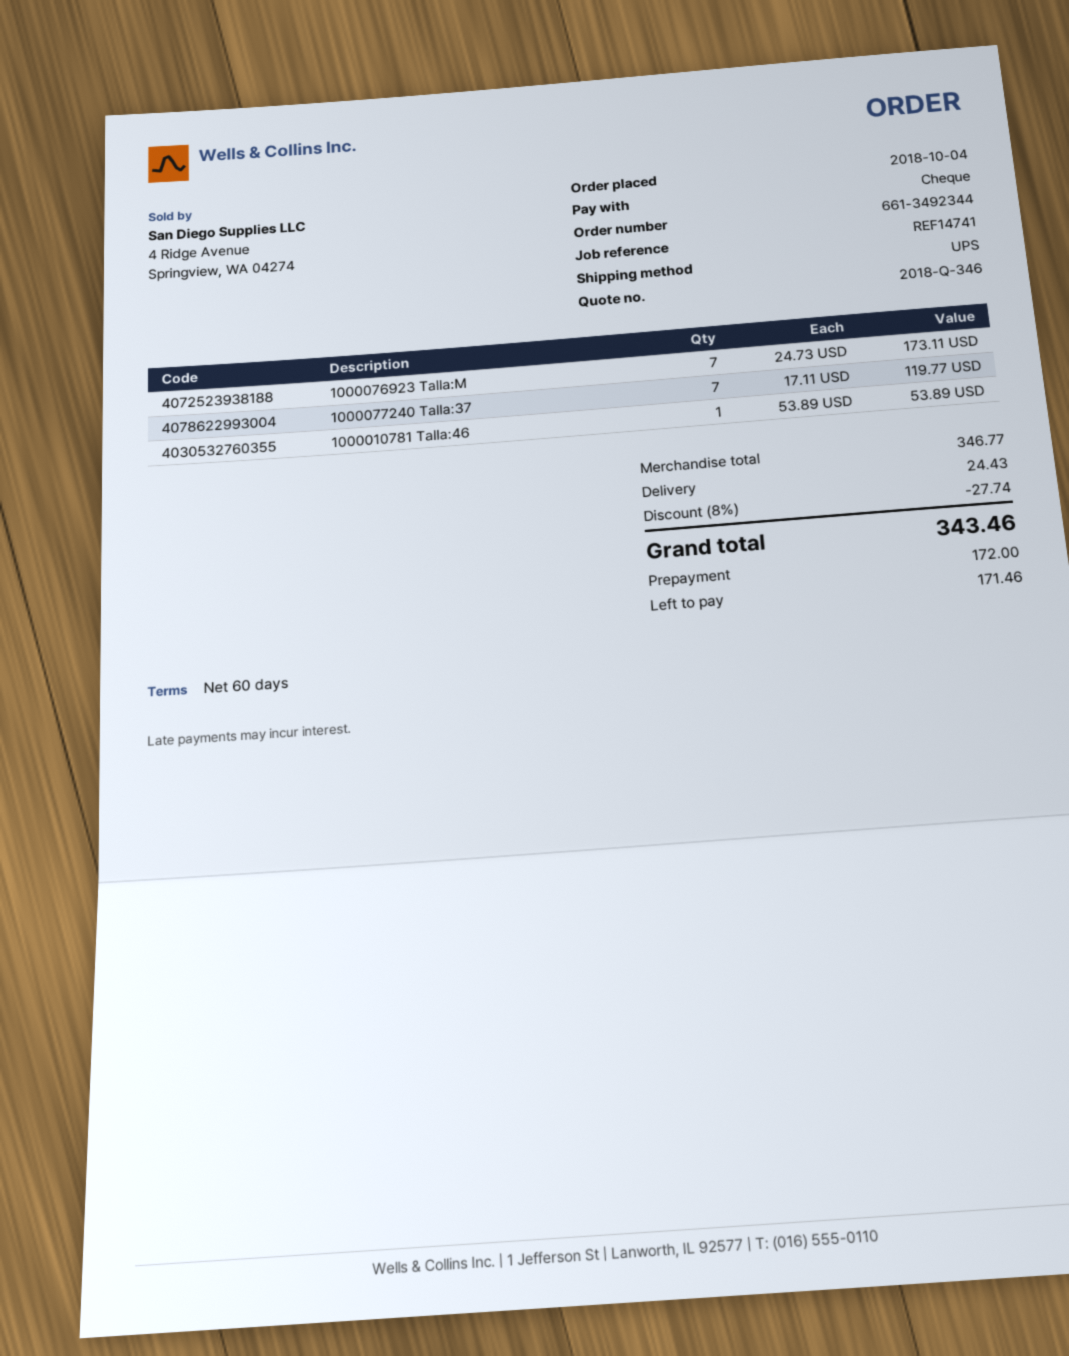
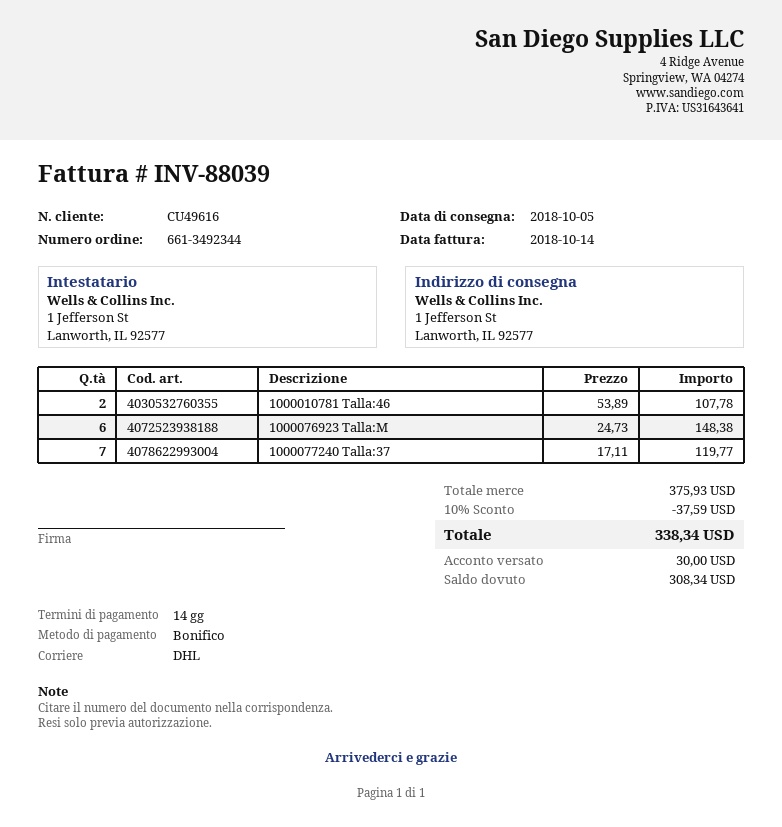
payment terms: 60 days -> 14 days
payment method: cheque -> bank transfer
shipping method: UPS -> DHL
1000076923 Talla:M: 7 x 24.73 = 173.11 -> 6 x 24.73 = 148.38
1000010781 Talla:46: 1 x 53.89 = 53.89 -> 2 x 53.89 = 107.78
subtotal: 346.77 -> 375.93
discount: 8% = 27.74 -> 10% = 37.59
shipping: 24.43 -> none
total: 343.46 -> 338.34
deposit: 172.00 -> 30.00
balance: 171.46 -> 308.34

